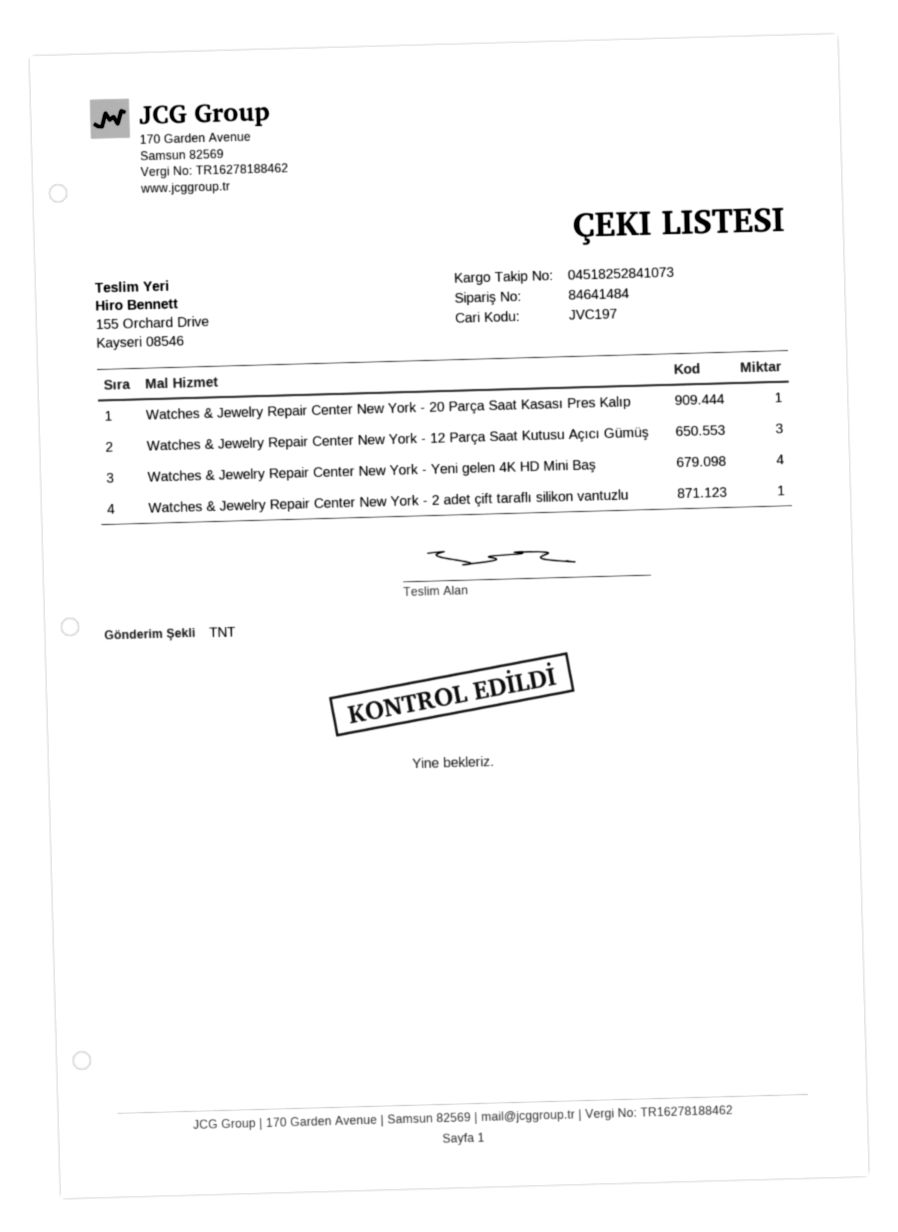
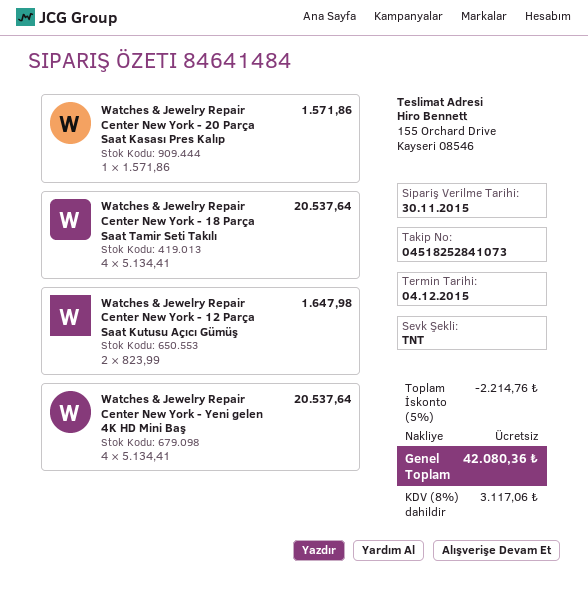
Watches & Jewelry Repair Center New York - 12 Parça Saat Kutusu Açıcı Gümüş: 3 -> 2
Watches & Jewelry Repair Center New York - 2 adet çift taraflı silikon vantuzlu: 1 -> none
Watches & Jewelry Repair Center New York - 18 Parça Saat Tamir Seti Takılı: none -> 4

